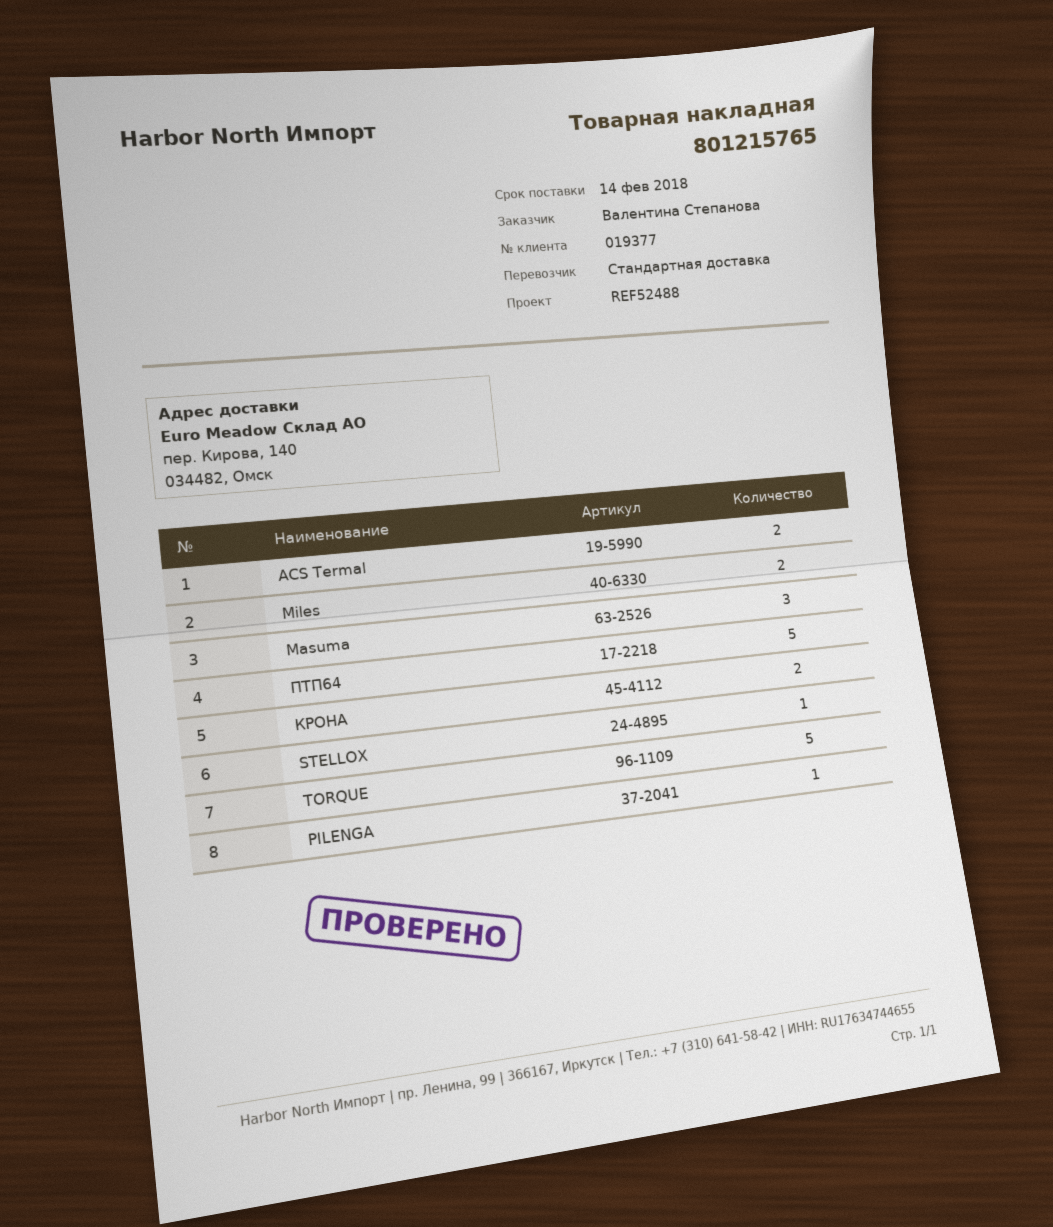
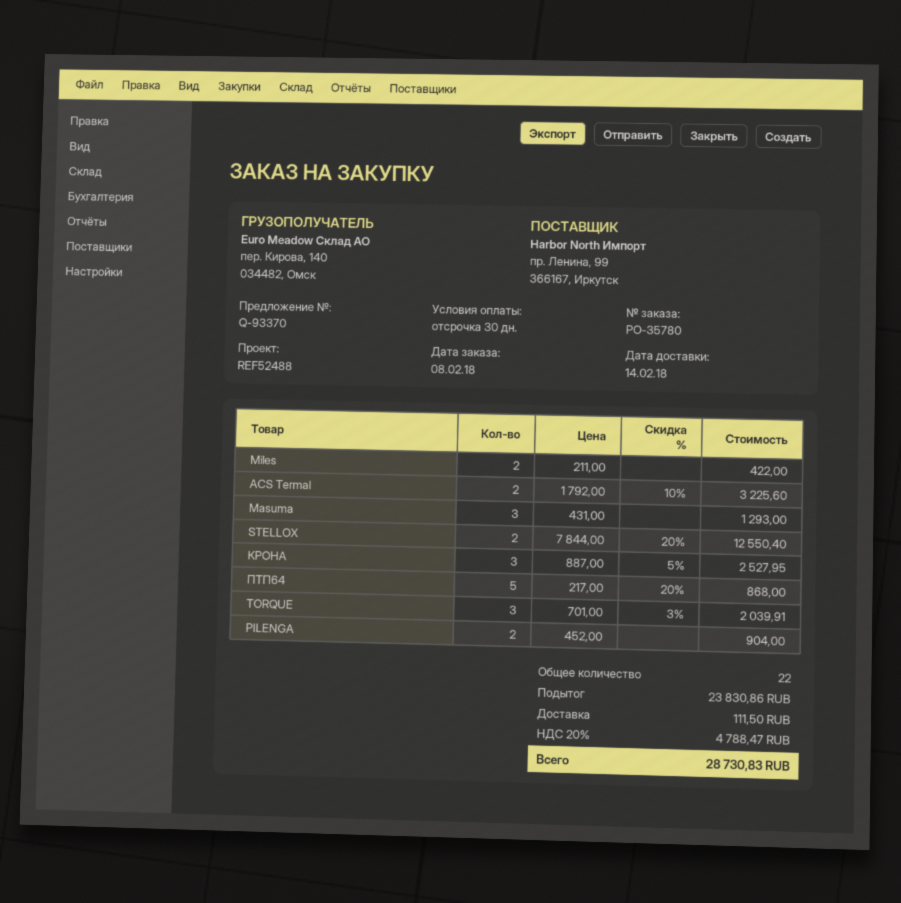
КРОНА: 2 -> 3
STELLOX: 1 -> 2
TORQUE: 5 -> 3
PILENGA: 1 -> 2

